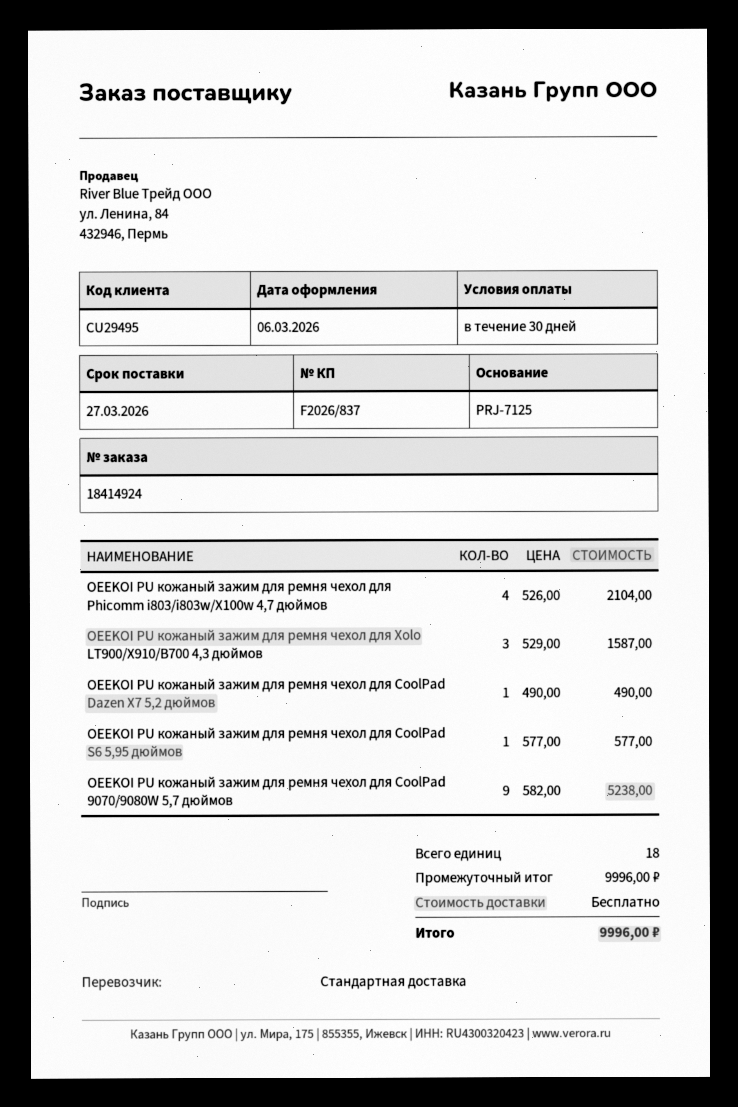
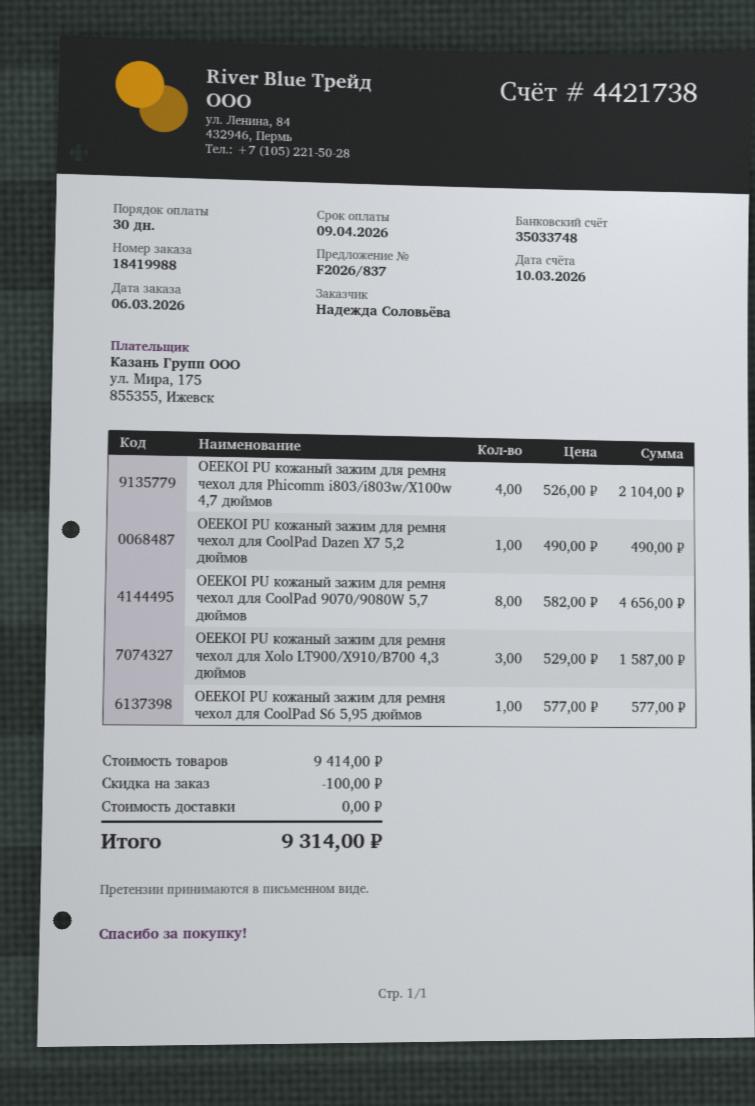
order number: 18414924 -> 18419988
OEEKOI PU кожаный зажим для ремня чехол для CoolPad 9070/9080W 5,7 дюймов: 9 x 582.00 = 5238.00 -> 8 x 582.00 = 4656.00
subtotal: 9996.00 -> 9414.00
discount: none -> 100.00
total: 9996.00 -> 9314.00

